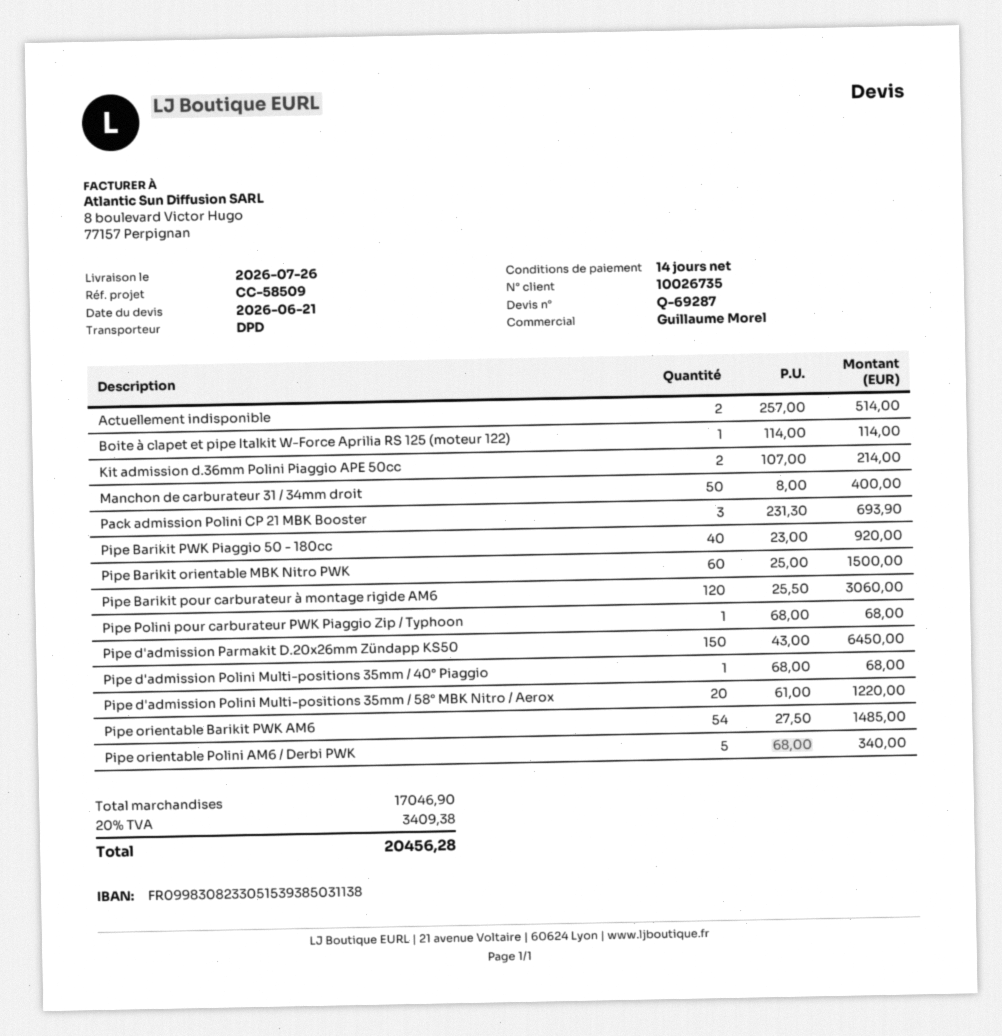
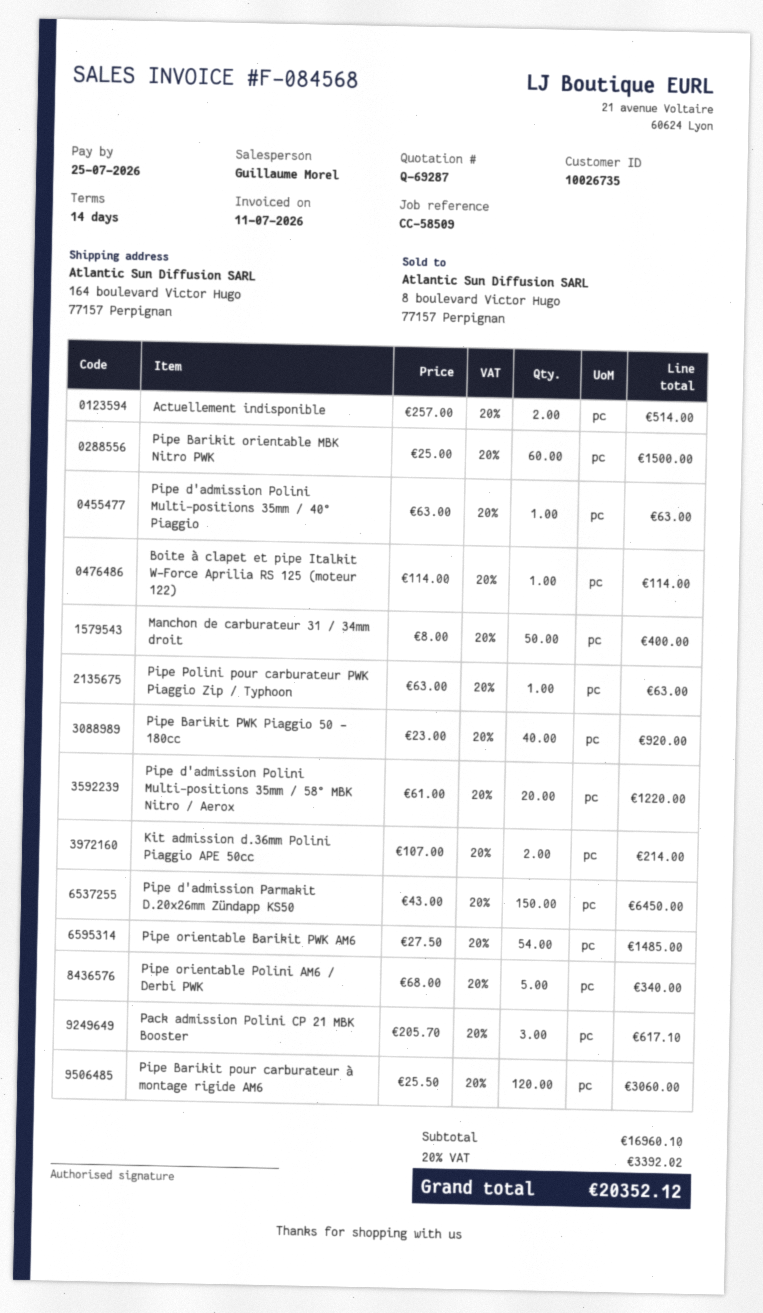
Pack admission Polini CP 21 MBK Booster: 3 x 231.30 = 693.90 -> 3 x 205.70 = 617.10
Pipe Polini pour carburateur PWK Piaggio Zip / Typhoon: 1 x 68.00 = 68.00 -> 1 x 63.00 = 63.00
Pipe d'admission Polini Multi-positions 35mm / 40° Piaggio: 1 x 68.00 = 68.00 -> 1 x 63.00 = 63.00
subtotal: 17046.90 -> 16960.10
tax: 20% = 3409.38 -> 20% = 3392.02
total: 20456.28 -> 20352.12

